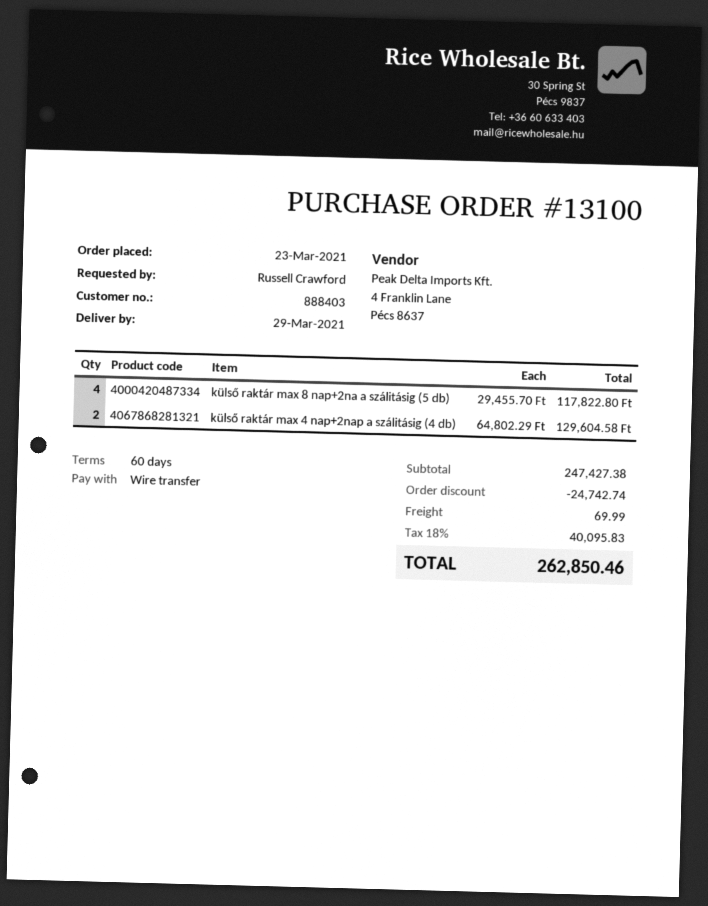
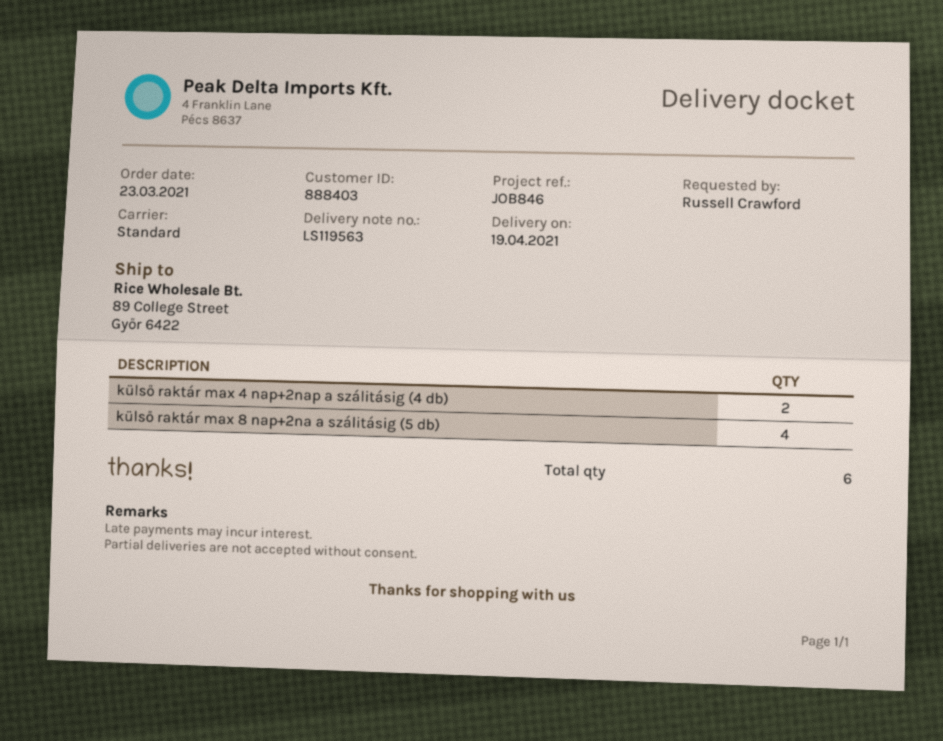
delivery date: 2021-03-29 -> 2021-04-19

